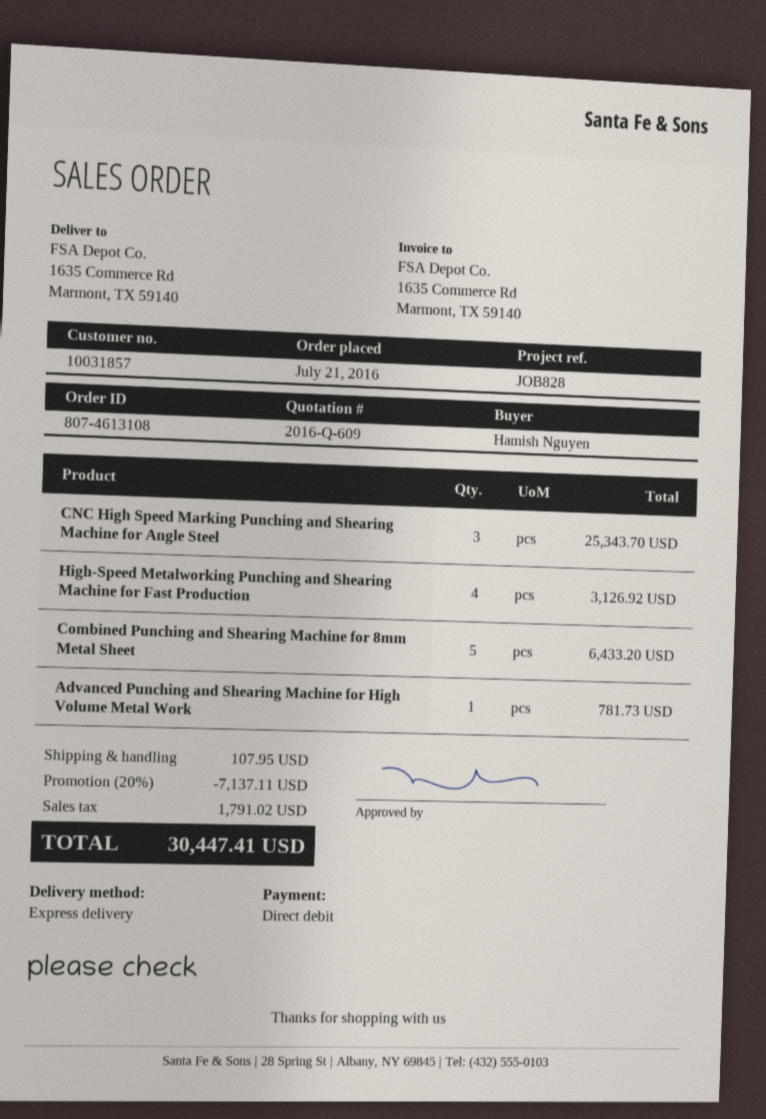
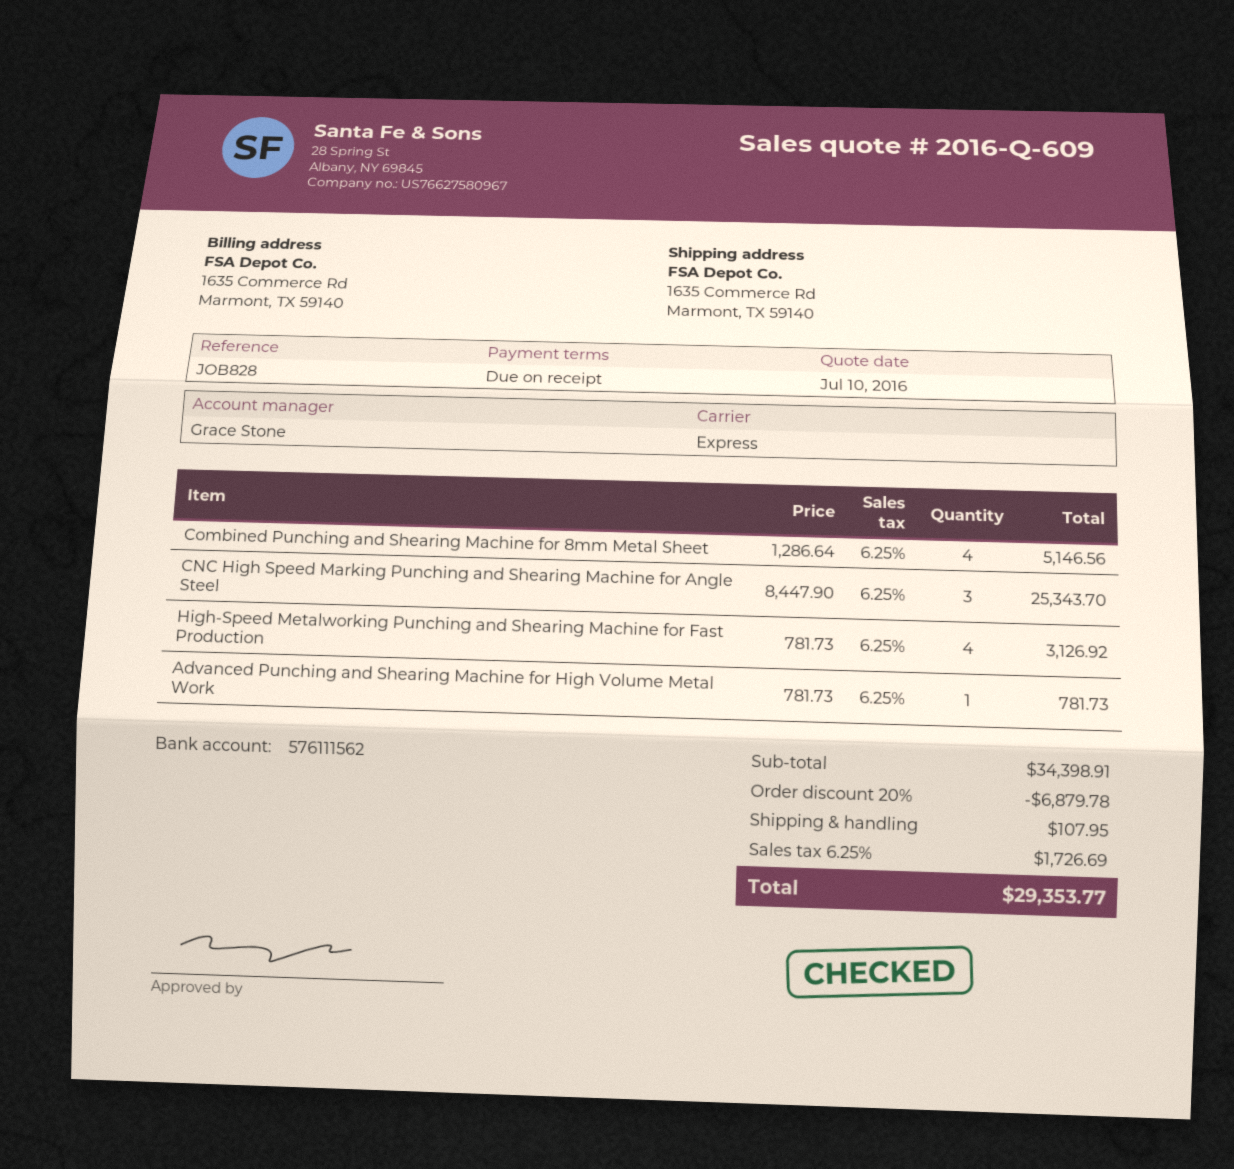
Combined Punching and Shearing Machine for 8mm Metal Sheet: 5 for 6433.20 -> 4 for 5146.56
discount: 20% = 7137.11 -> 20% = 6879.78
tax: 1791.02 -> 1726.69
total: 30447.41 -> 29353.77

